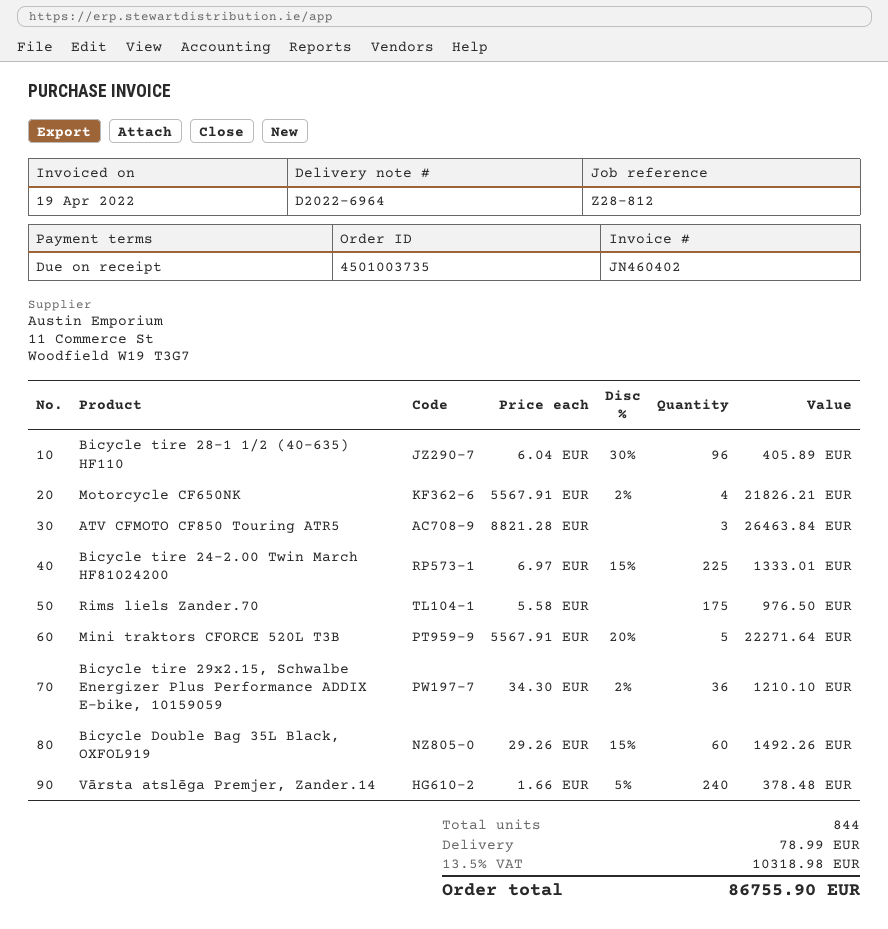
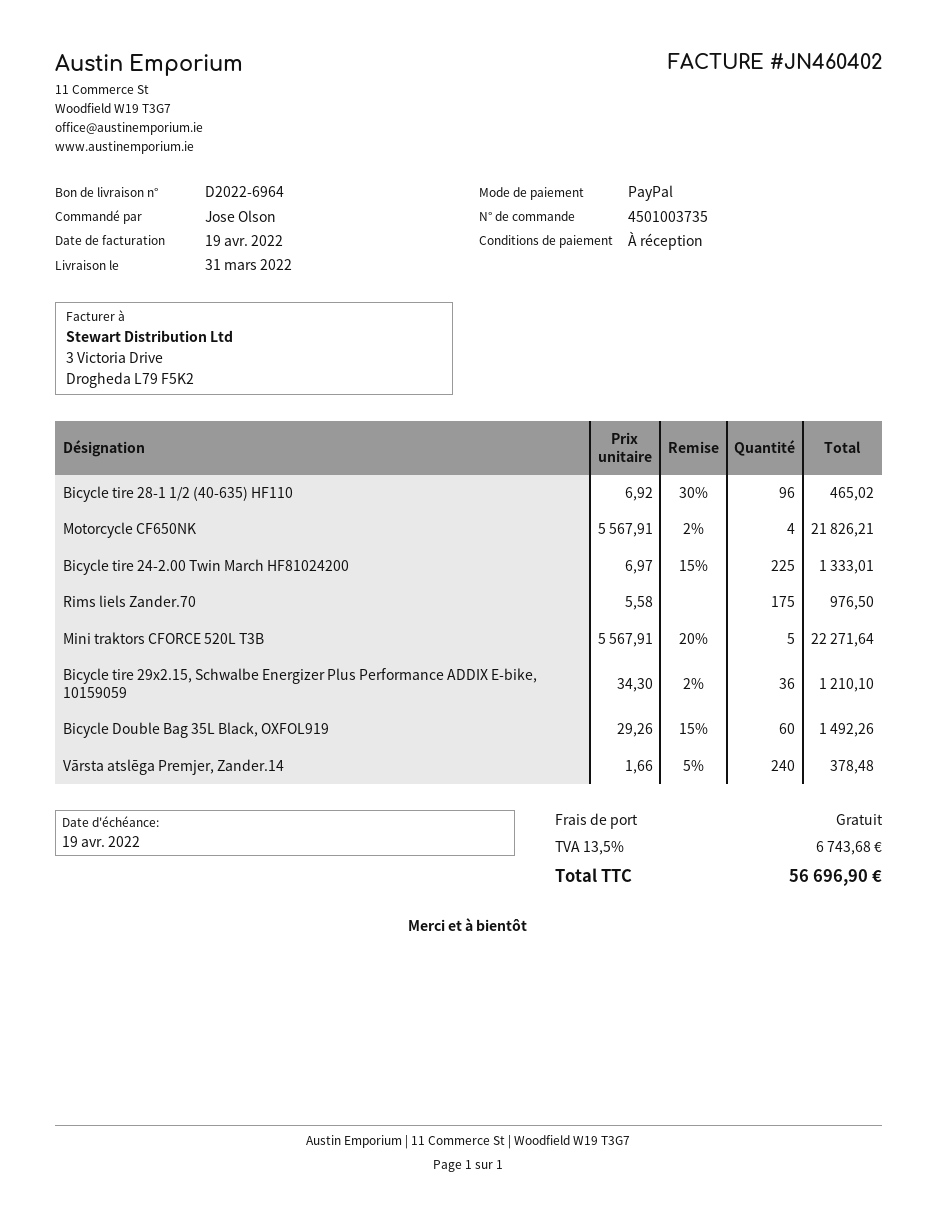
Bicycle tire 28-1 1/2 (40-635) HF110: 96 x 6.04 - 30% = 405.89 -> 96 x 6.92 - 30% = 465.02
ATV CFMOTO CF850 Touring ATR5: 3 x 8821.28 = 26463.84 -> none
shipping: 78.99 -> 0.00
tax: 13.5% = 10318.98 -> 13.5% = 6743.68
total: 86755.90 -> 56696.90

